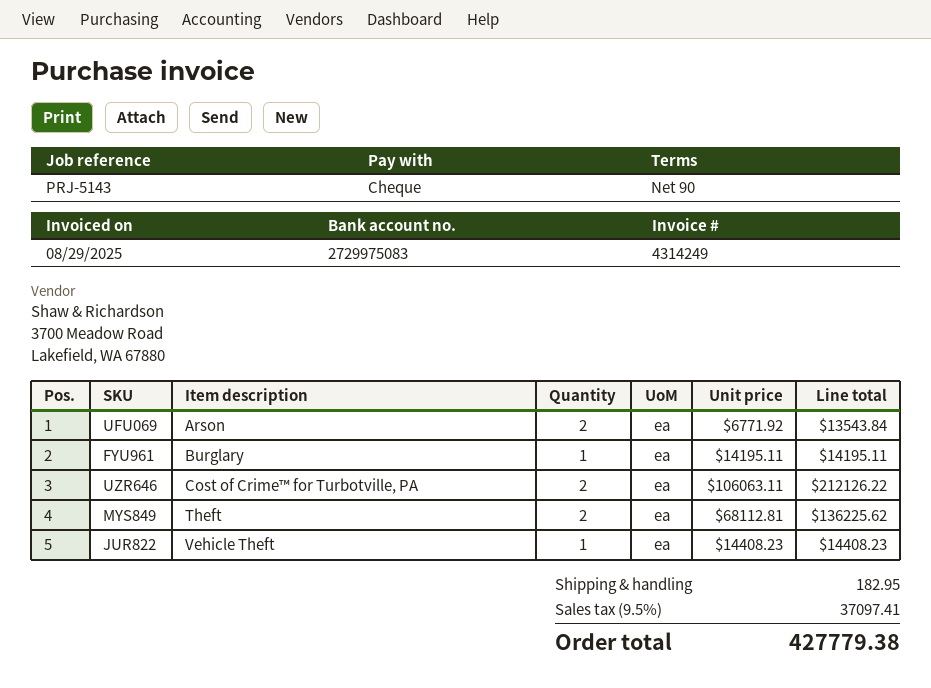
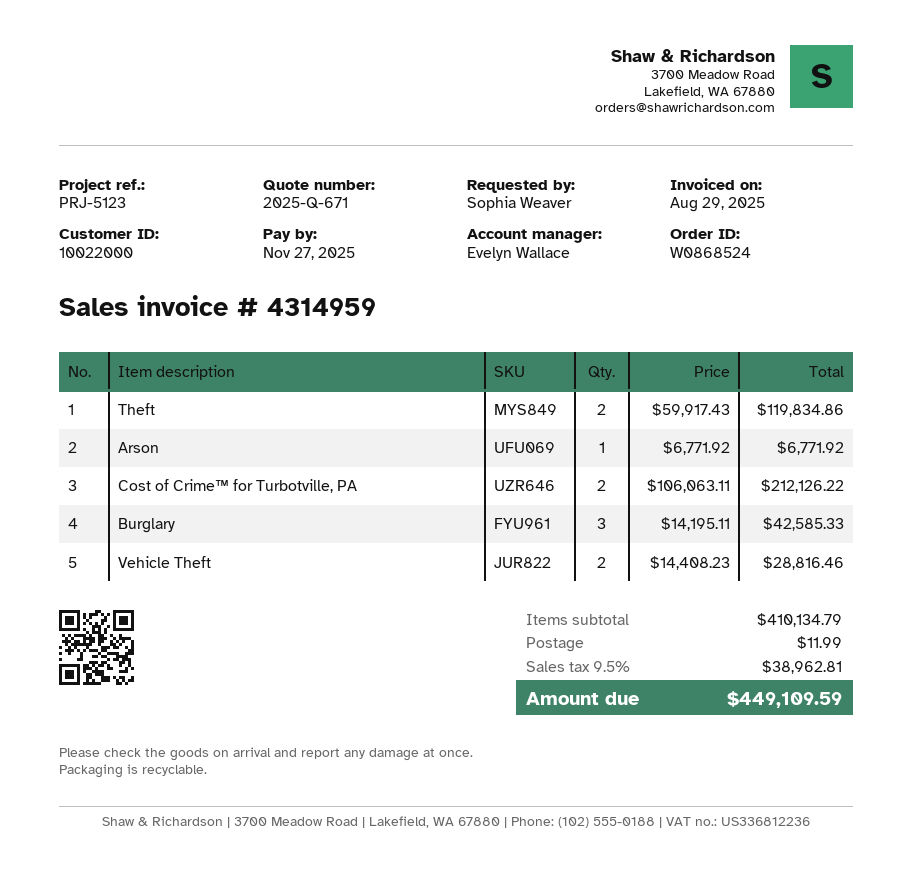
invoice number: 4314249 -> 4314959
reference: PRJ-5143 -> PRJ-5123
Arson: 2 x 6771.92 = 13543.84 -> 1 x 6771.92 = 6771.92
Burglary: 1 x 14195.11 = 14195.11 -> 3 x 14195.11 = 42585.33
Theft: 2 x 68112.81 = 136225.62 -> 2 x 59917.43 = 119834.86
Vehicle Theft: 1 x 14408.23 = 14408.23 -> 2 x 14408.23 = 28816.46
shipping: 182.95 -> 11.99
tax: 9.5% = 37097.41 -> 9.5% = 38962.81
total: 427779.38 -> 449109.59

